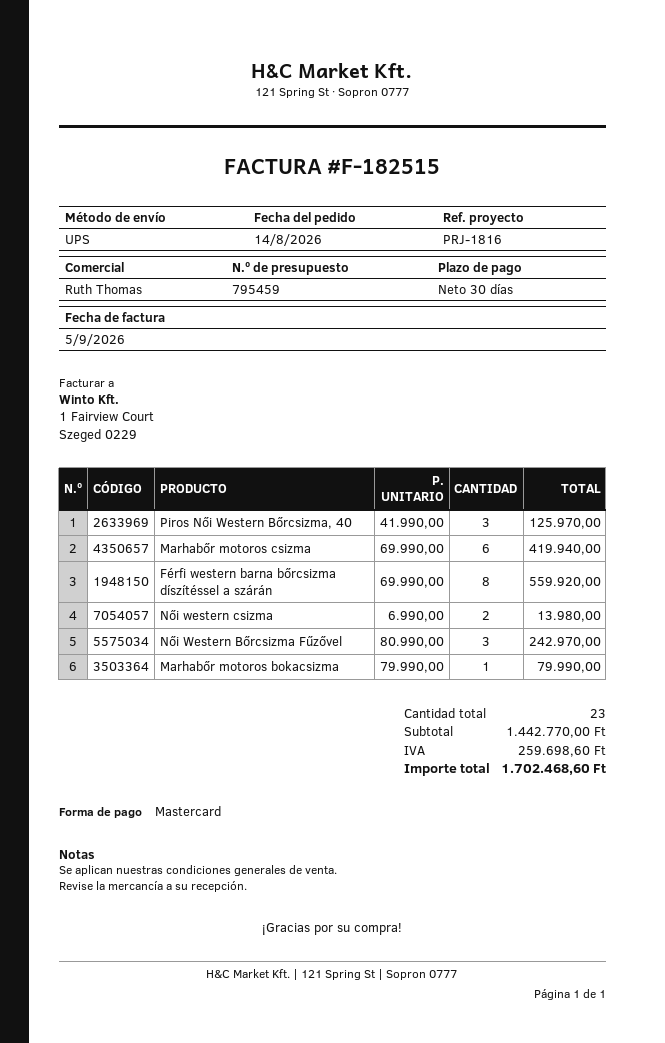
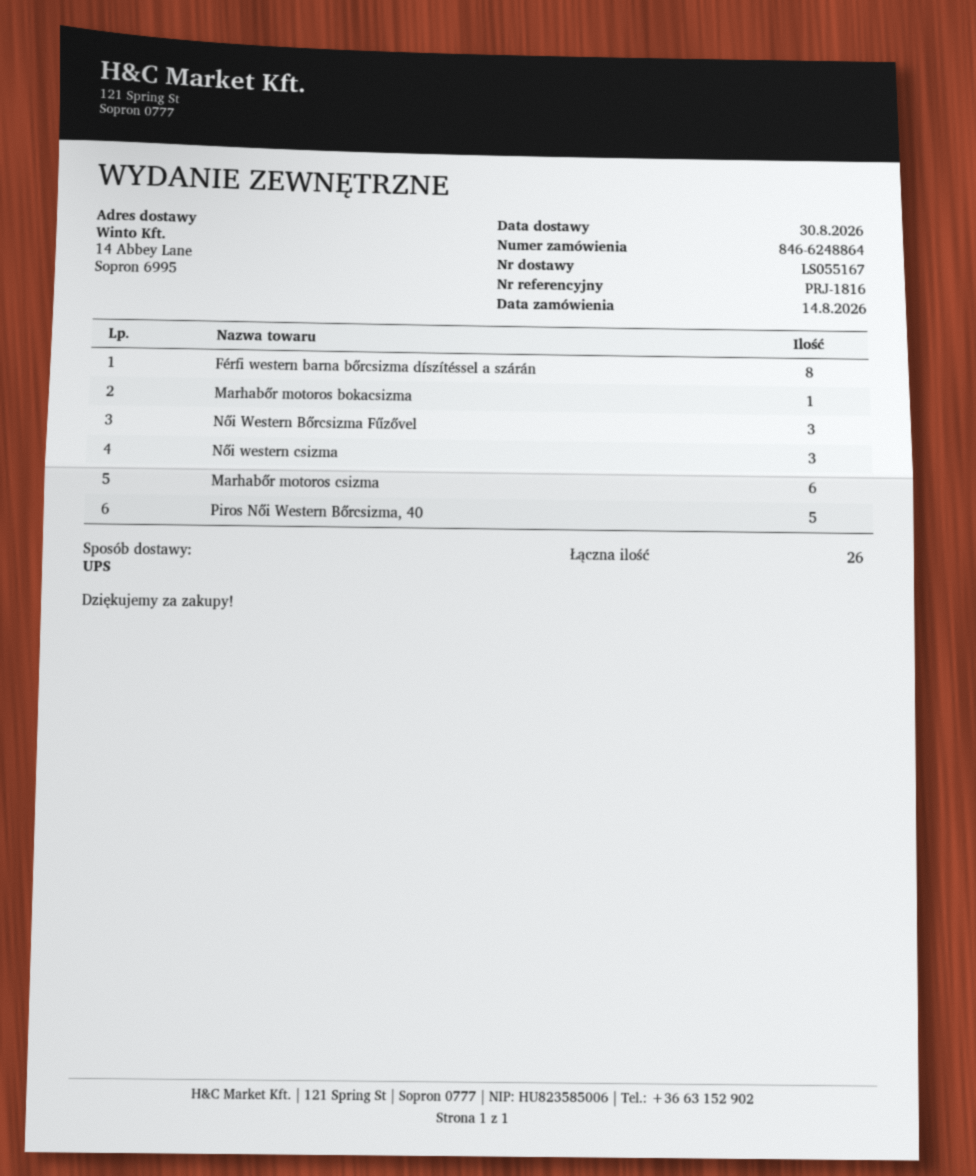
Piros Női Western Bőrcsizma, 40: 3 -> 5
Női western csizma: 2 -> 3
total quantity: 23 -> 26

